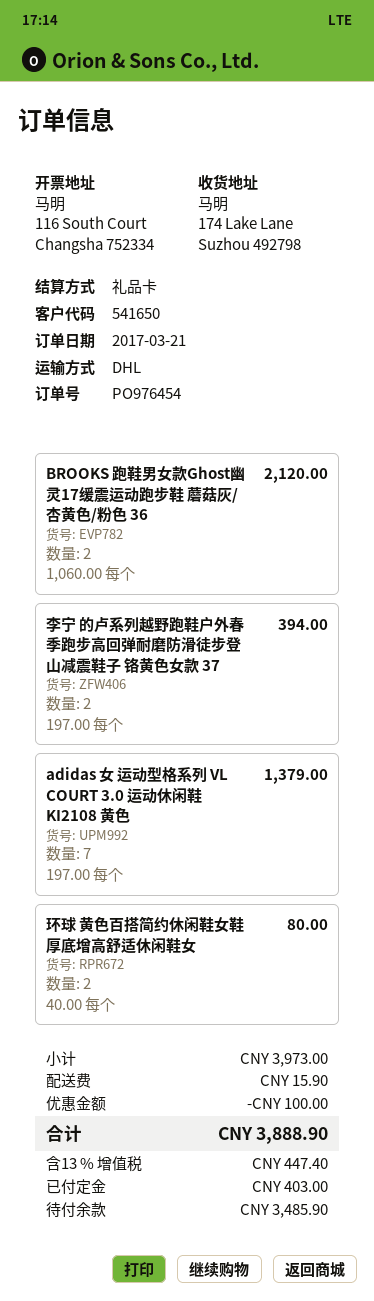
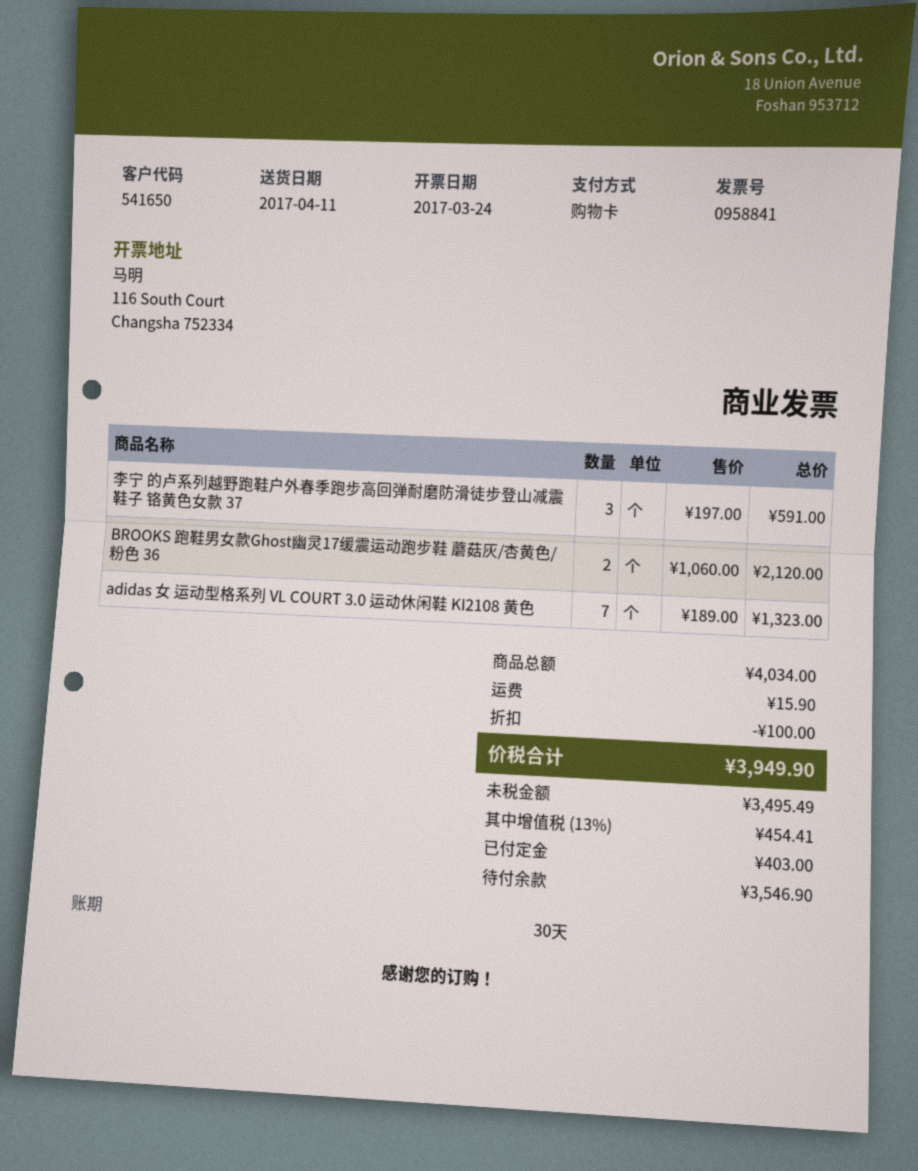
李宁 的卢系列越野跑鞋户外春季跑步高回弹耐磨防滑徒步登山减震鞋子 铬黄色女款 37: 2 x 197.00 = 394.00 -> 3 x 197.00 = 591.00
adidas 女 运动型格系列 VL COURT 3.0 运动休闲鞋 KI2108 黄色: 7 x 197.00 = 1379.00 -> 7 x 189.00 = 1323.00
环球 黄色百搭简约休闲鞋女鞋厚底增高舒适休闲鞋女: 2 x 40.00 = 80.00 -> none
subtotal: 3973.00 -> 4034.00
tax: 13% = 447.40 -> 13% = 454.41
total: 3888.90 -> 3949.90
balance: 3485.90 -> 3546.90

